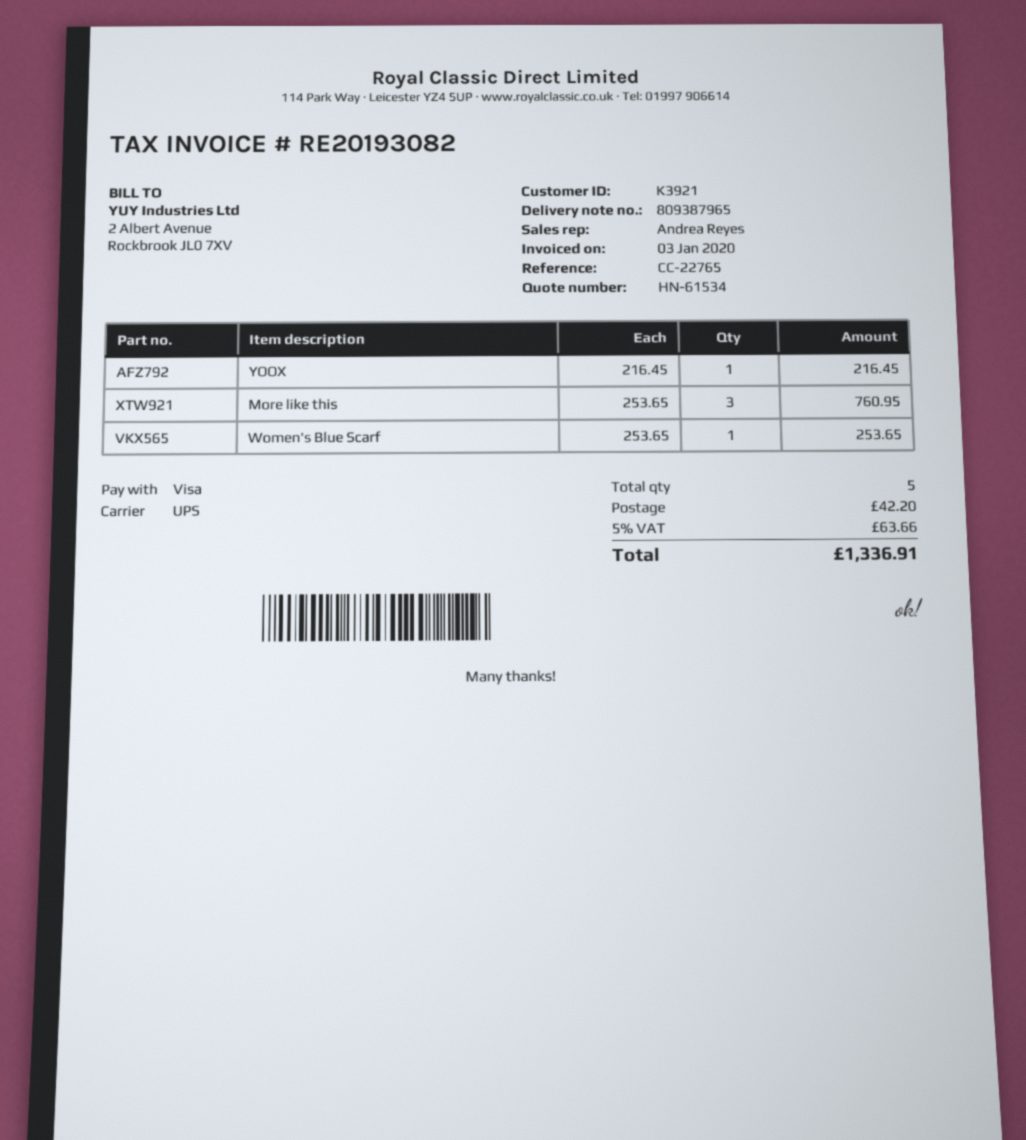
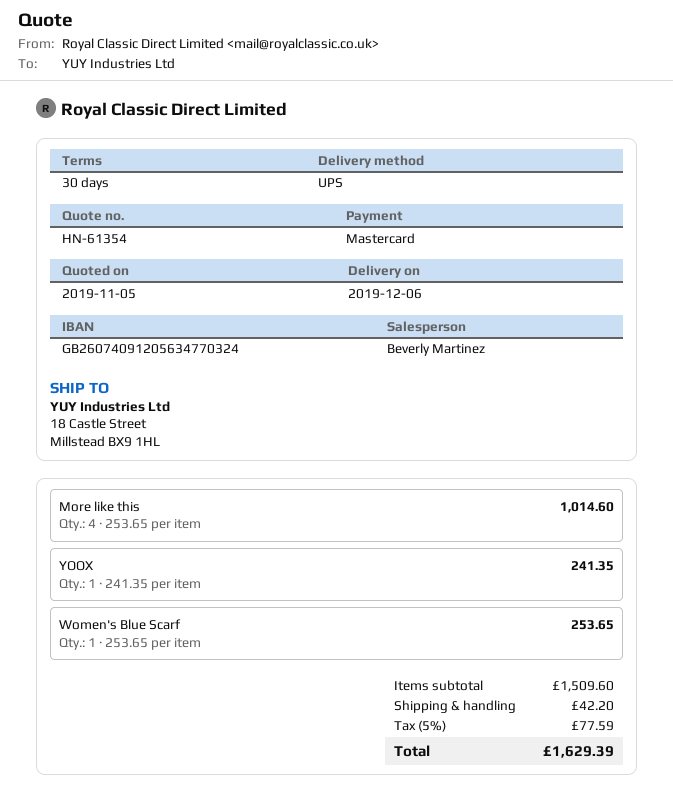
quote number: HN-61534 -> HN-61354
sales rep: Andrea Reyes -> Beverly Martinez
payment method: Visa -> Mastercard
YOOX: 1 x 216.45 = 216.45 -> 1 x 241.35 = 241.35
More like this: 3 x 253.65 = 760.95 -> 4 x 253.65 = 1014.60
tax: 5% = 63.66 -> 5% = 77.59
total: 1336.91 -> 1629.39

